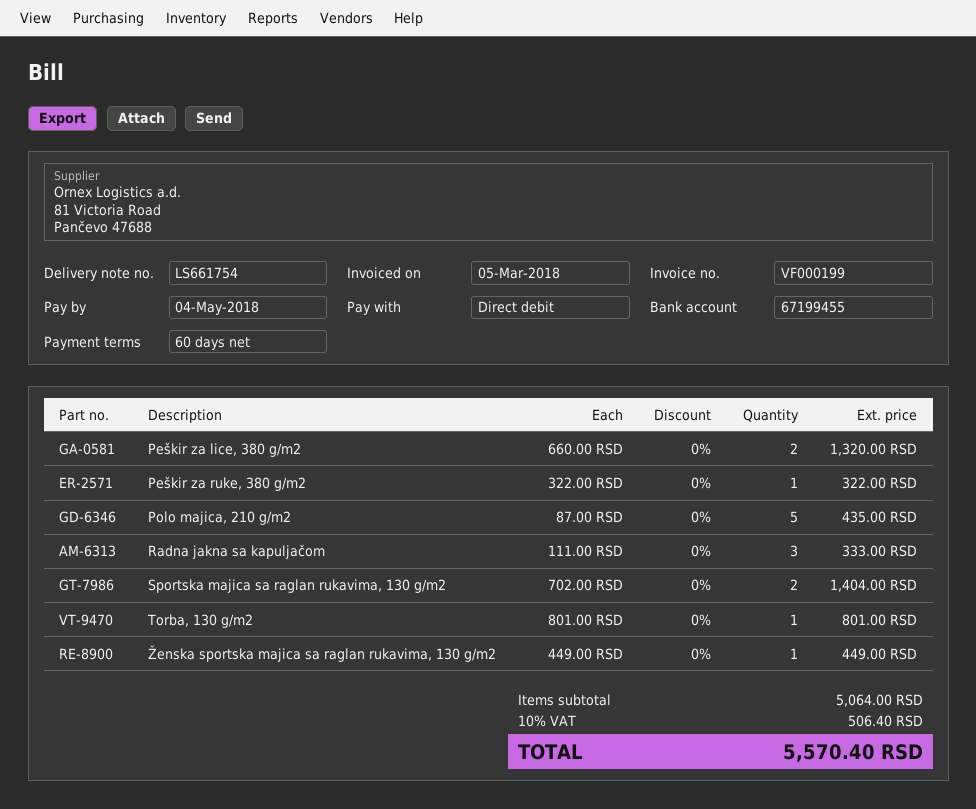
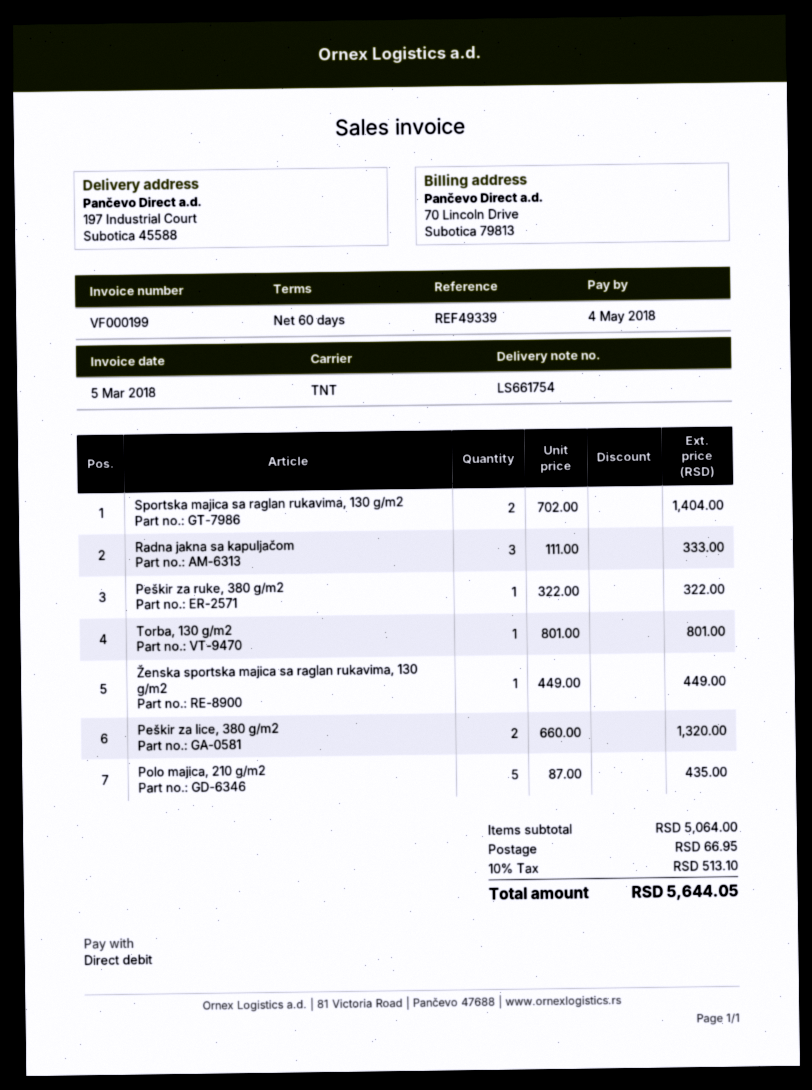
shipping: none -> 66.95
tax: 10% = 506.40 -> 10% = 513.10
total: 5570.40 -> 5644.05

